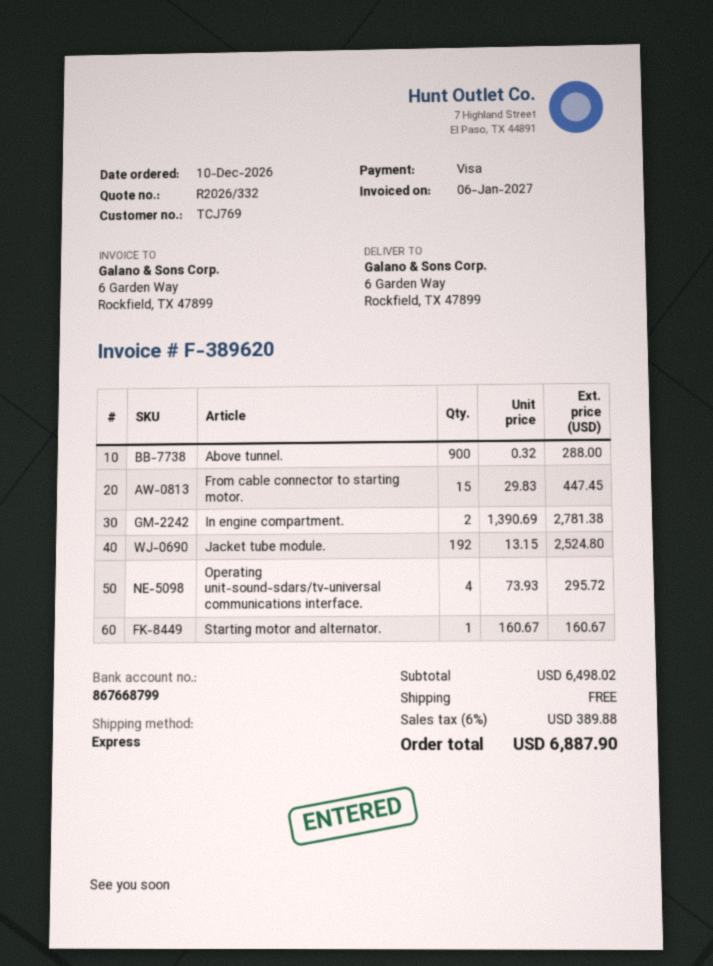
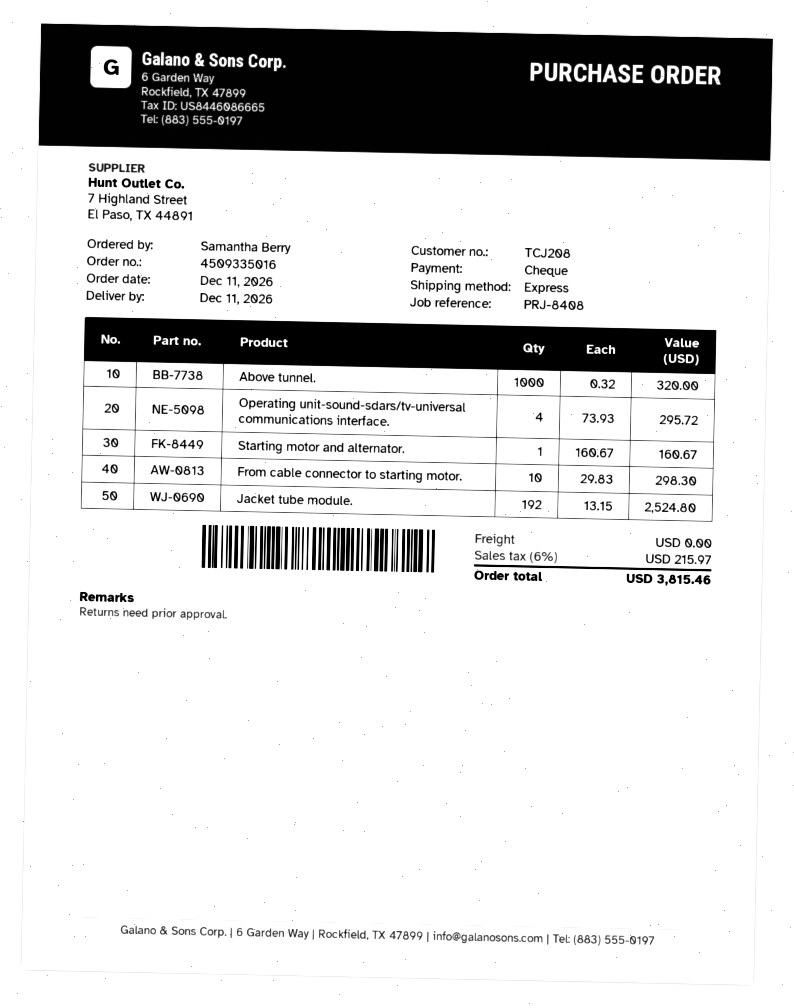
order date: 2026-12-10 -> 2026-12-11
customer number: TCJ769 -> TCJ208
payment method: Visa -> cheque
Above tunnel.: 900 x 0.32 = 288.00 -> 1000 x 0.32 = 320.00
From cable connector to starting motor.: 15 x 29.83 = 447.45 -> 10 x 29.83 = 298.30
In engine compartment.: 2 x 1390.69 = 2781.38 -> none
tax: 6% = 389.88 -> 6% = 215.97
total: 6887.90 -> 3815.46

